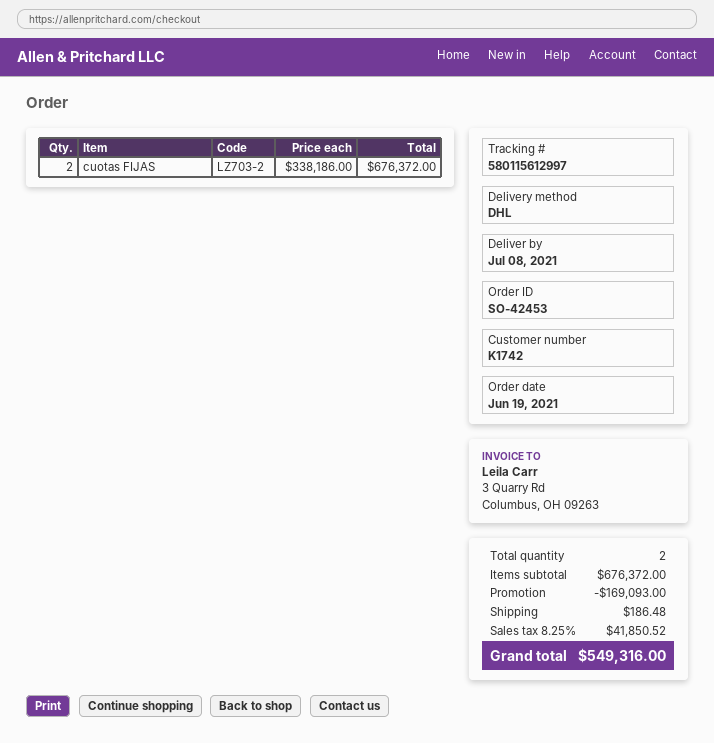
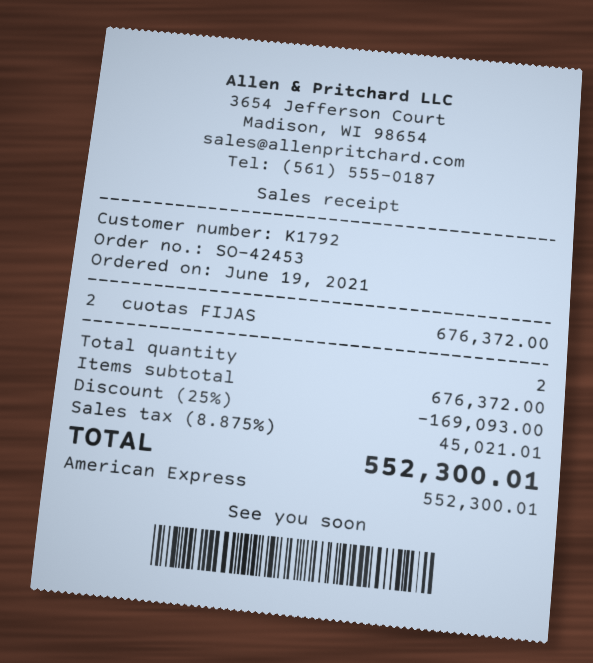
customer number: K1742 -> K1792
shipping: 186.48 -> none
tax: 8.25% = 41850.52 -> 8.875% = 45021.01
total: 549316.00 -> 552300.01

